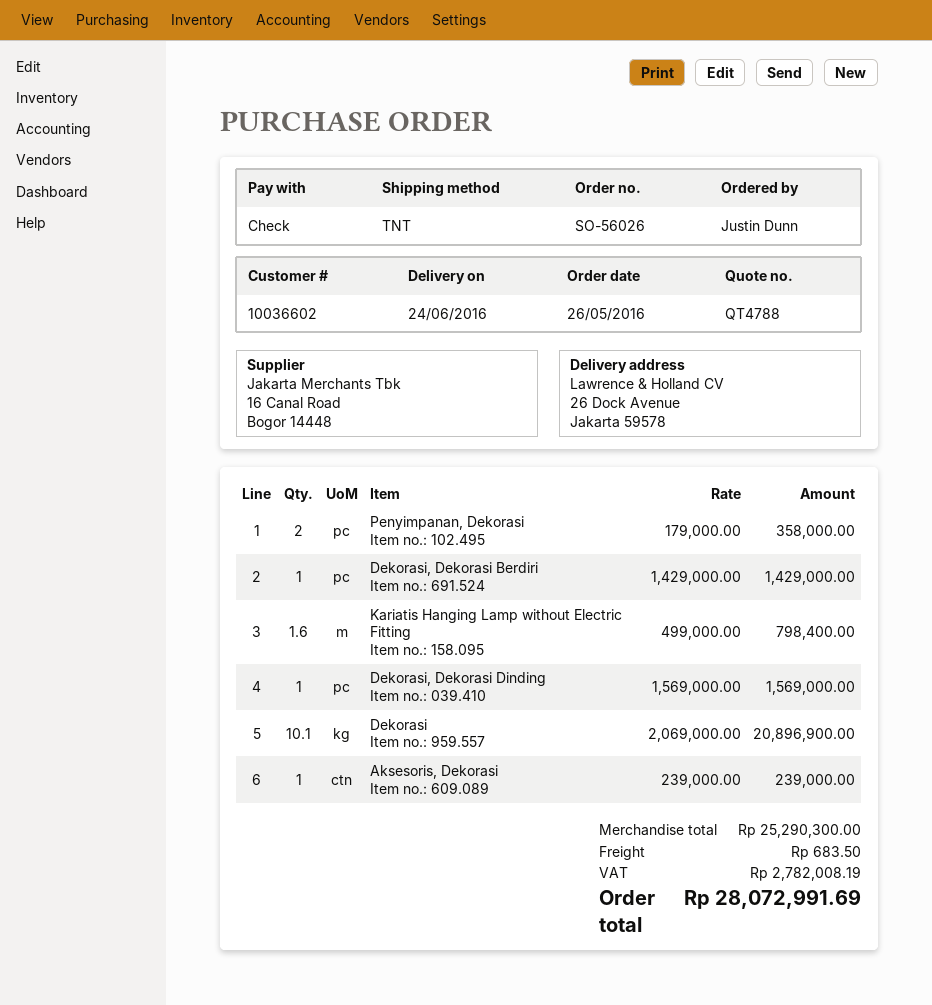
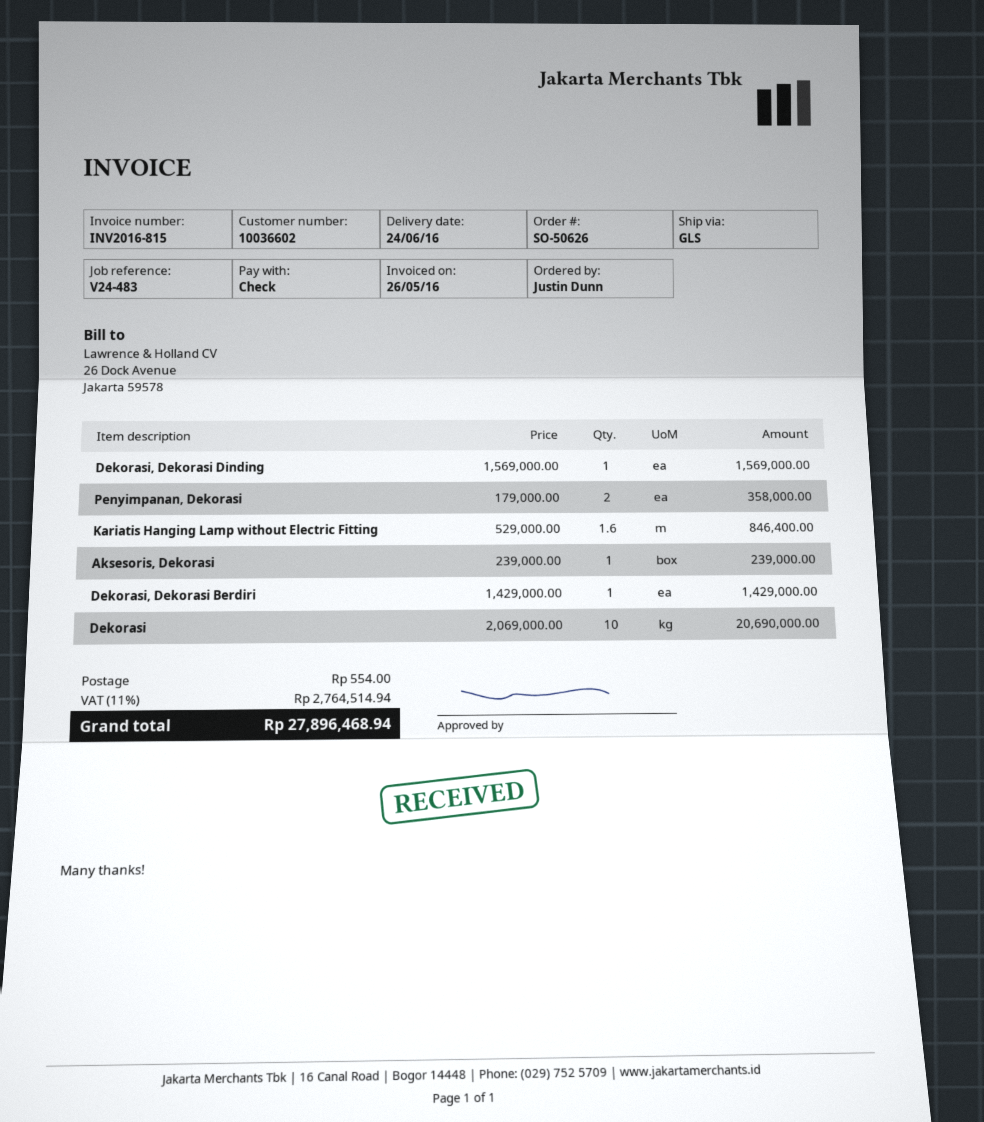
order number: SO-56026 -> SO-50626
shipping method: TNT -> GLS
Kariatis Hanging Lamp without Electric Fitting: 1.6 x 499000.00 = 798400.00 -> 1.6 x 529000.00 = 846400.00
Dekorasi: 10.1 x 2069000.00 = 20896900.00 -> 10 x 2069000.00 = 20690000.00
shipping: 683.50 -> 554.00
tax: 2782008.19 -> 2764514.94
total: 28072991.69 -> 27896468.94

